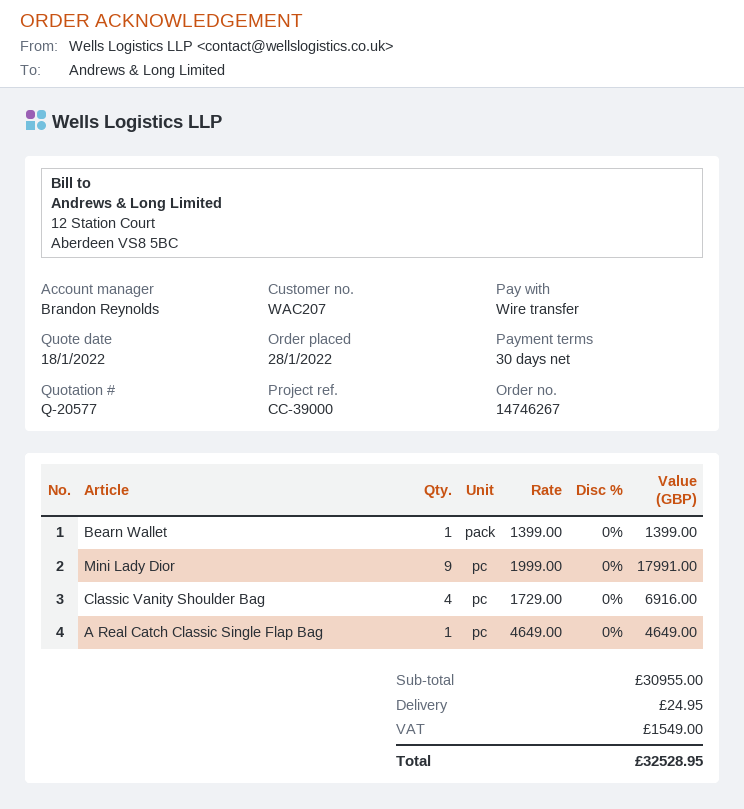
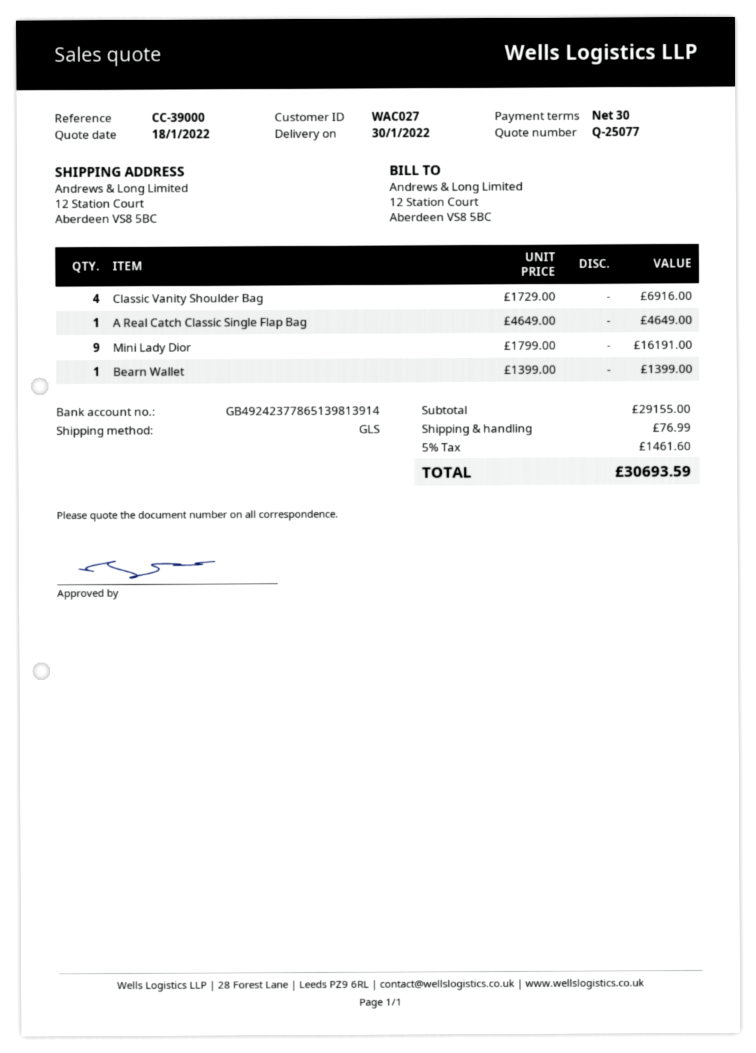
quote number: Q-20577 -> Q-25077
customer number: WAC207 -> WAC027
Mini Lady Dior: 9 x 1999.00 = 17991.00 -> 9 x 1799.00 = 16191.00
subtotal: 30955.00 -> 29155.00
shipping: 24.95 -> 76.99
tax: 1549.00 -> 1461.60
total: 32528.95 -> 30693.59

